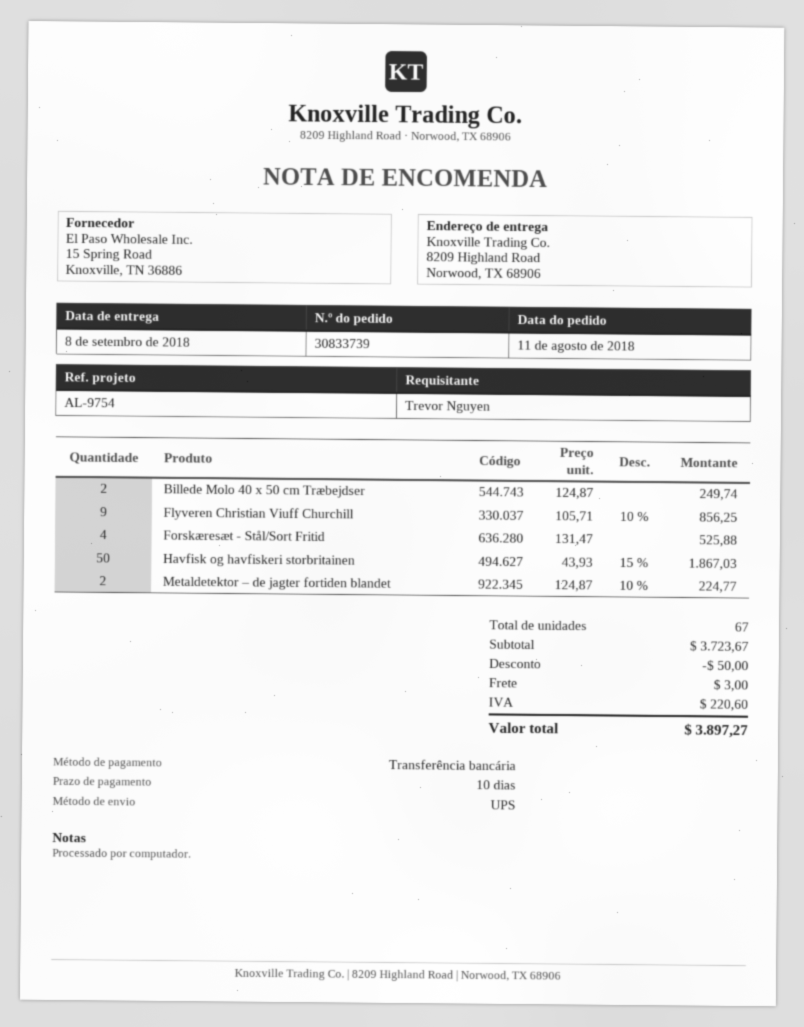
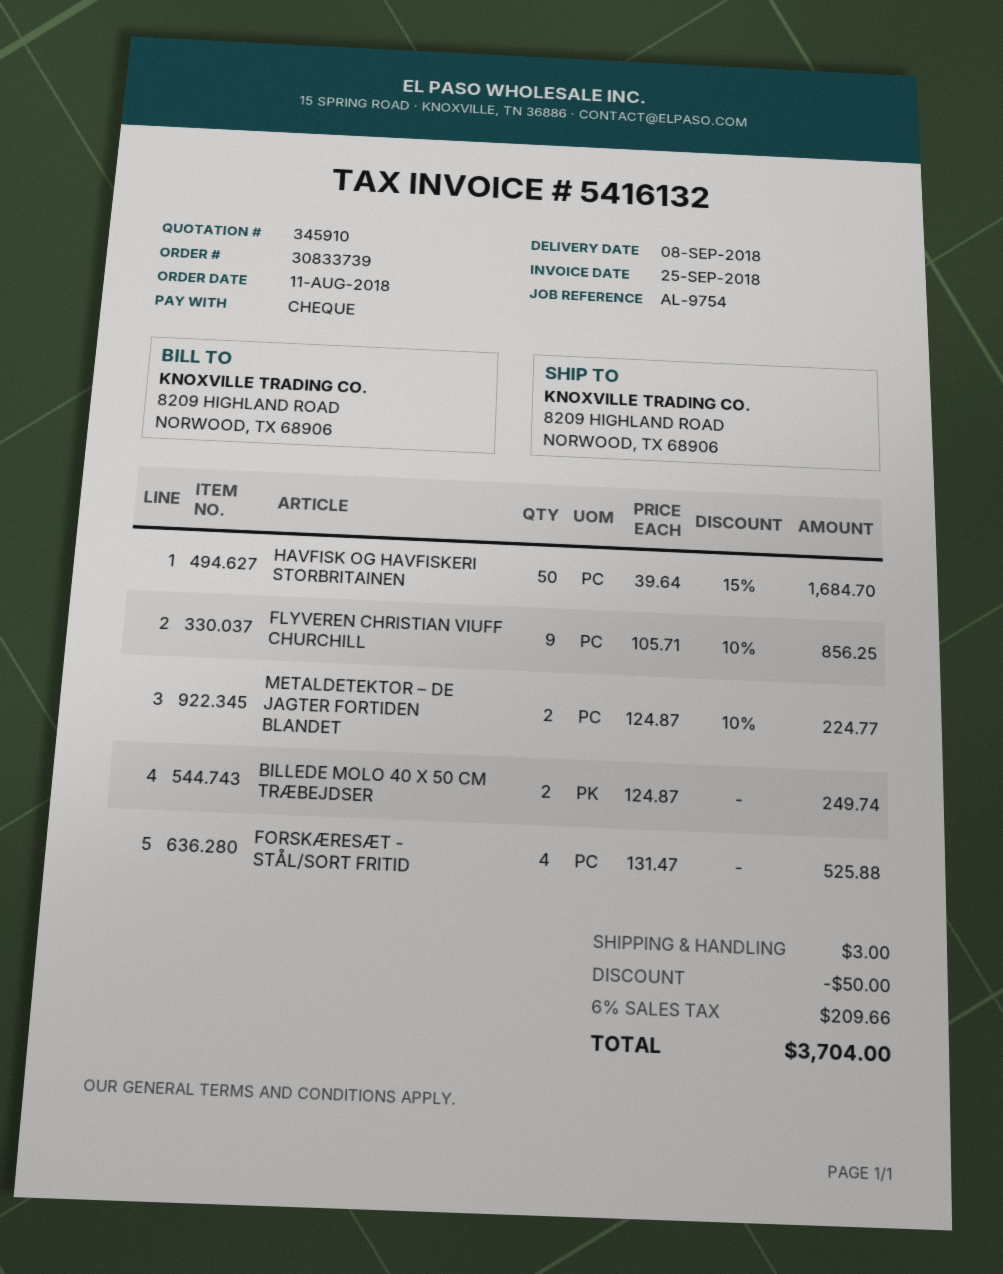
payment method: bank transfer -> cheque
Havfisk og havfiskeri storbritainen: 50 x 43.93 - 15% = 1867.03 -> 50 x 39.64 - 15% = 1684.70
tax: 220.60 -> 209.66
total: 3897.27 -> 3704.00

